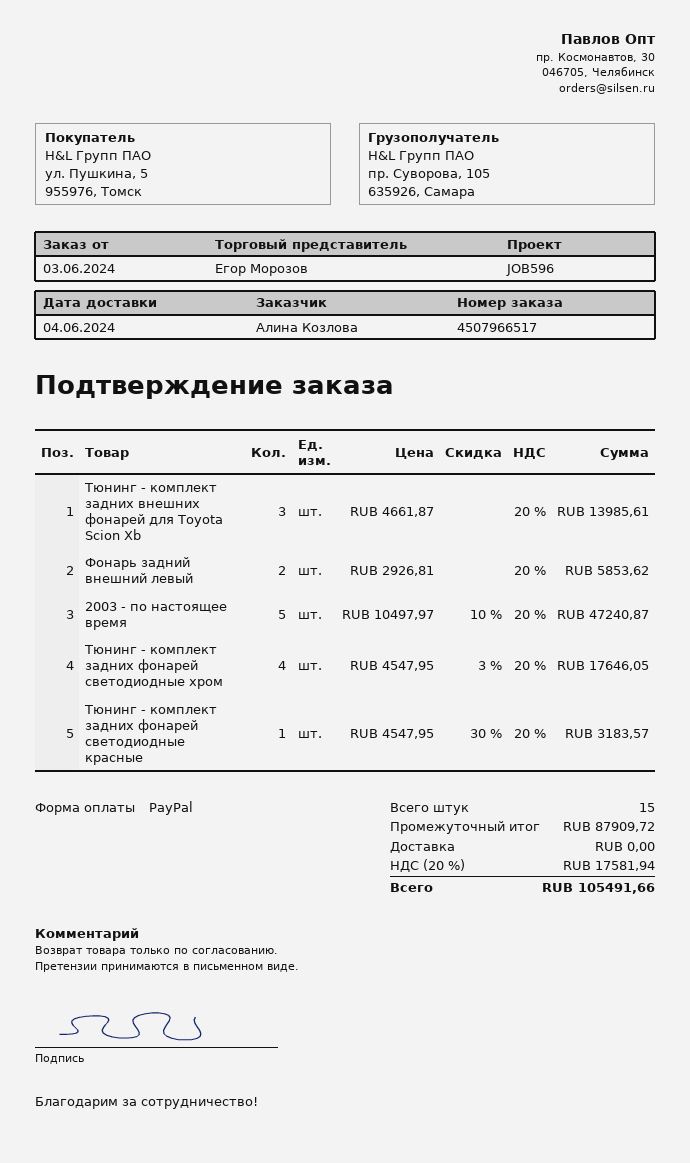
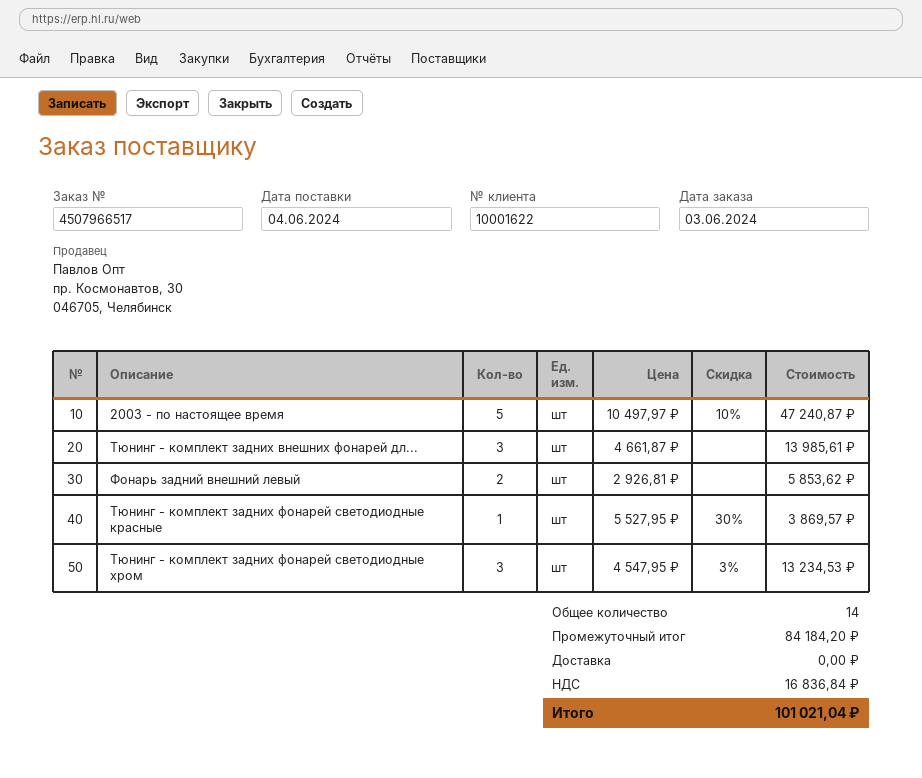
Тюнинг - комплект задних фонарей светодиодные хром: 4 x 4547.95 - 3% = 17646.05 -> 3 x 4547.95 - 3% = 13234.53
Тюнинг - комплект задних фонарей светодиодные красные: 1 x 4547.95 - 30% = 3183.57 -> 1 x 5527.95 - 30% = 3869.57
total quantity: 15 -> 14
subtotal: 87909.72 -> 84184.20
tax: 17581.94 -> 16836.84
total: 105491.66 -> 101021.04

